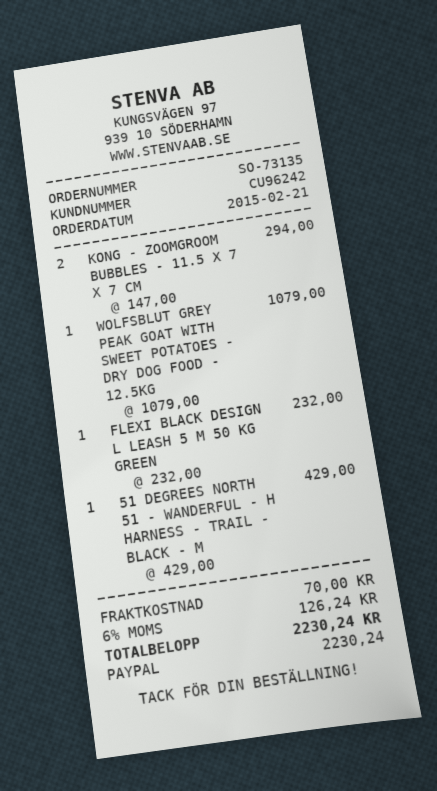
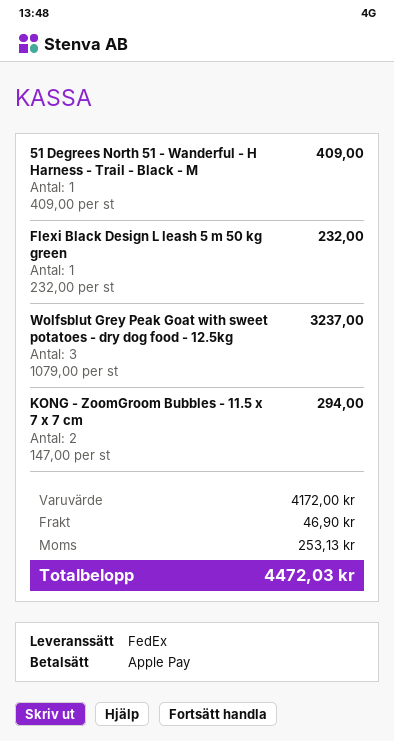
payment method: PayPal -> Apple Pay
WOLFSBLUT GREY PEAK GOAT WITH SWEET POTATOES - DRY DOG FOOD - 12.5KG: 1 x 1079.00 = 1079.00 -> 3 x 1079.00 = 3237.00
51 DEGREES NORTH 51 - WANDERFUL - H HARNESS - TRAIL - BLACK - M: 1 x 429.00 = 429.00 -> 1 x 409.00 = 409.00
shipping: 70.00 -> 46.90
tax: 126.24 -> 253.13
total: 2230.24 -> 4472.03

